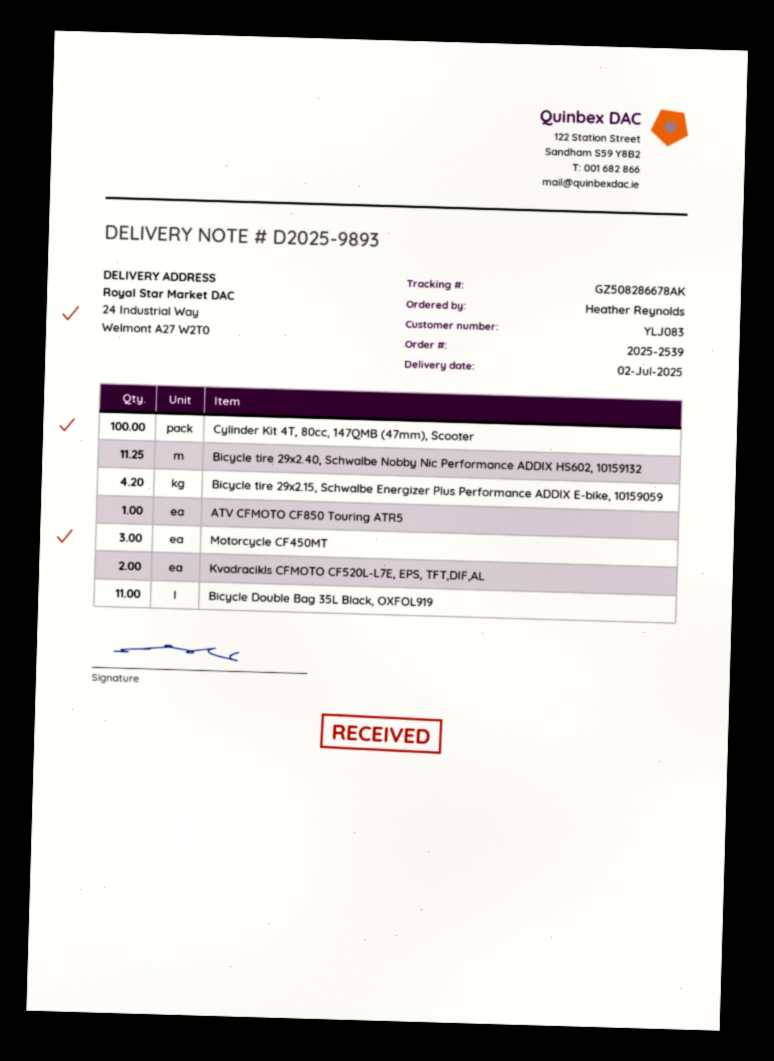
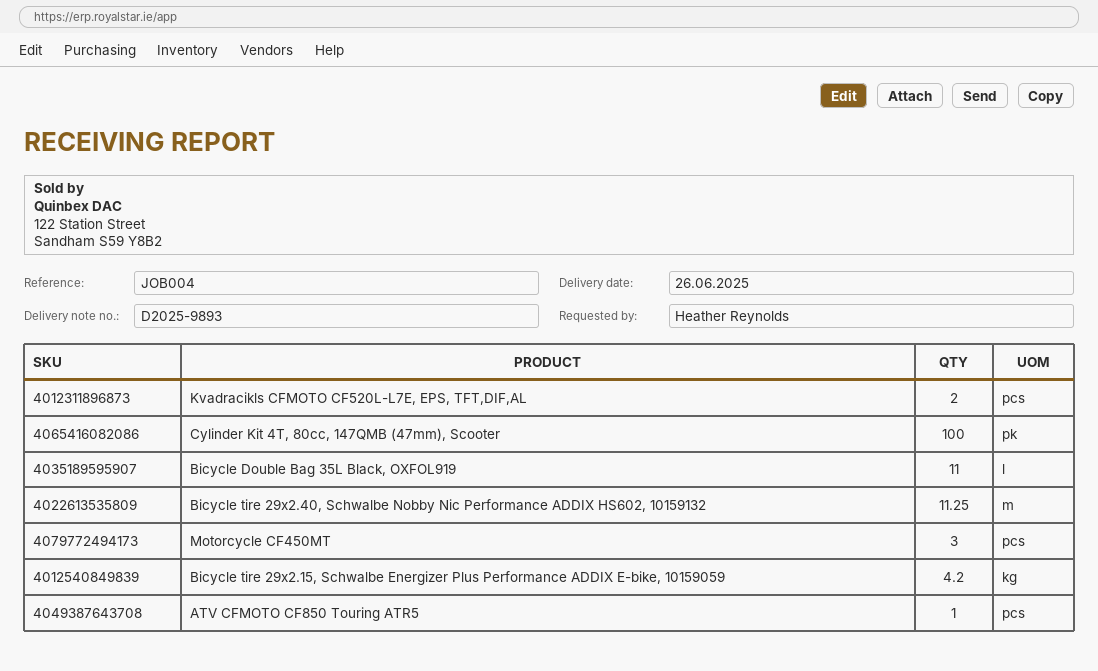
delivery date: 2025-07-02 -> 2025-06-26

